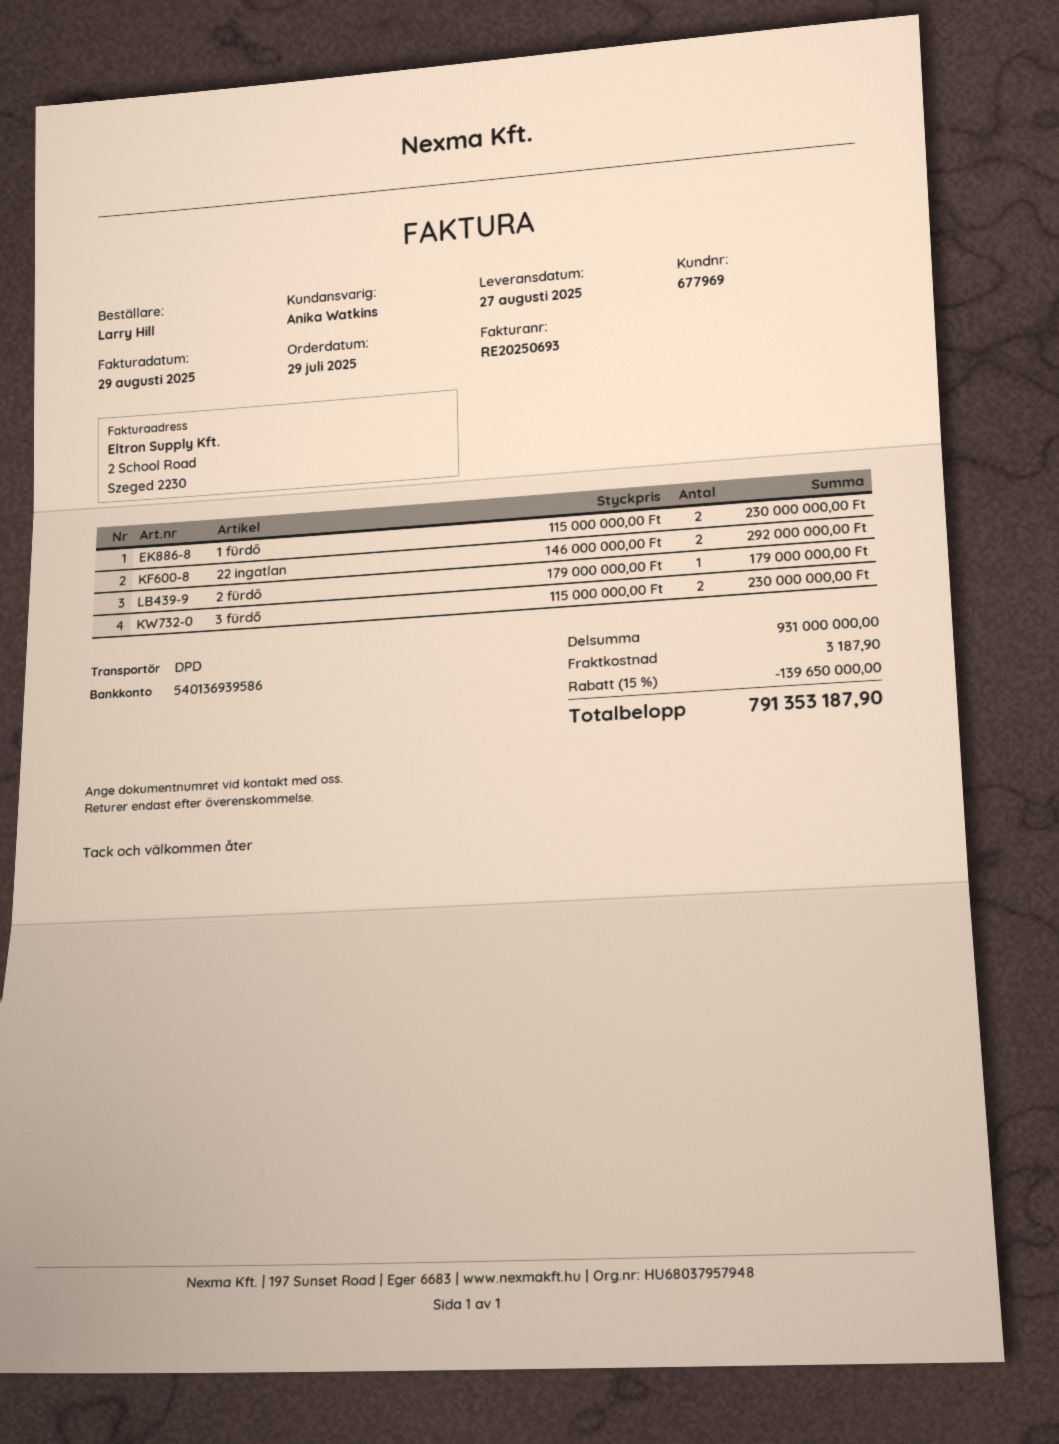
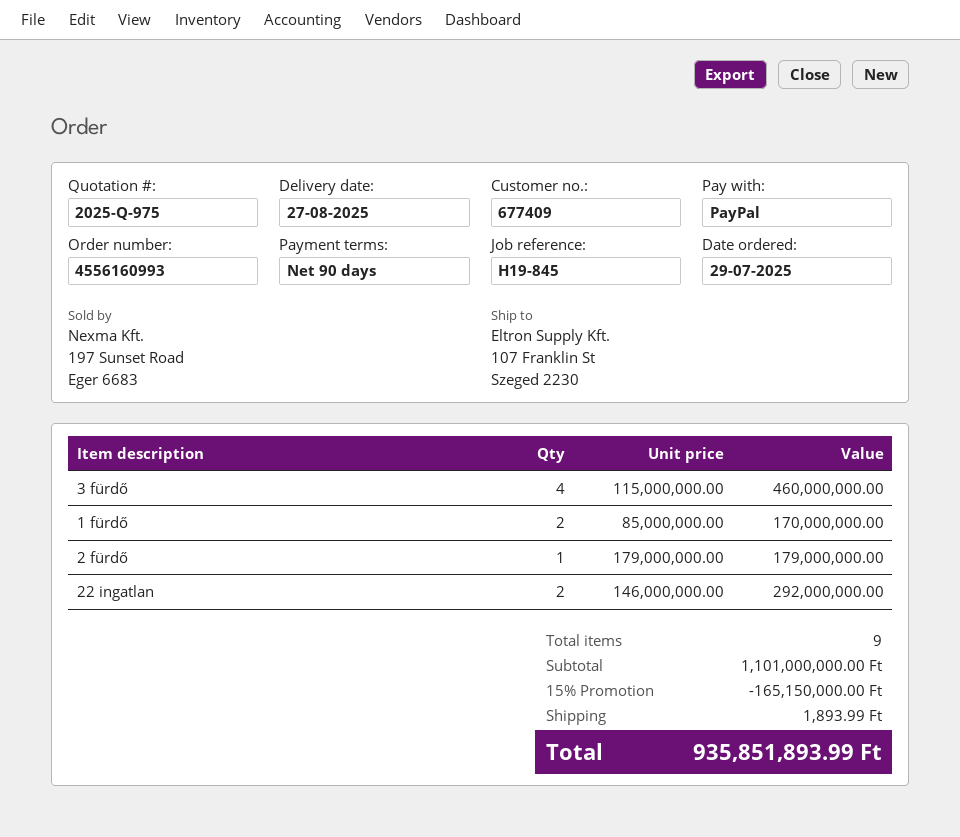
customer number: 677969 -> 677409
1 fürdő: 2 x 115000000.00 = 230000000.00 -> 2 x 85000000.00 = 170000000.00
3 fürdő: 2 x 115000000.00 = 230000000.00 -> 4 x 115000000.00 = 460000000.00
subtotal: 931000000.00 -> 1101000000.00
discount: 15% = 139650000.00 -> 15% = 165150000.00
shipping: 3187.90 -> 1893.99
total: 791353187.90 -> 935851893.99

